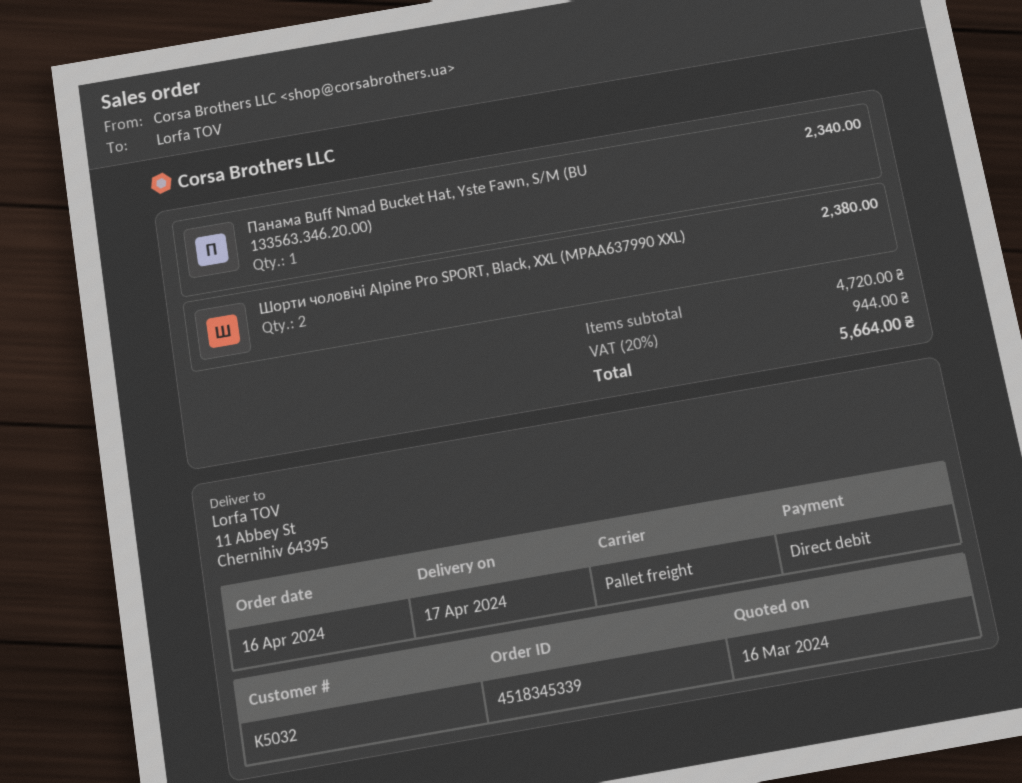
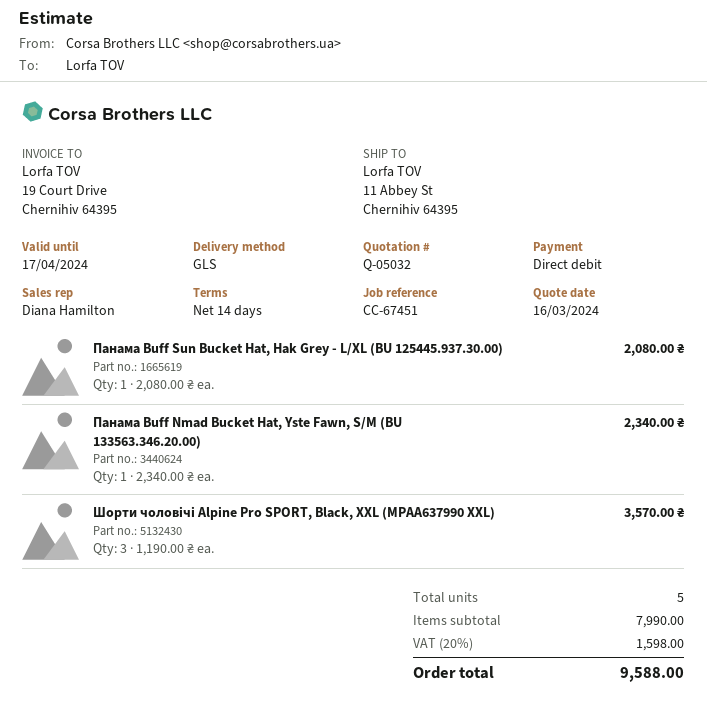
shipping method: pallet freight -> GLS
Шорти чоловічі Alpine Pro SPORT, Black, XXL (MPAA637990 XXL): 2 for 2380.00 -> 3 for 3570.00
Панама Buff Sun Bucket Hat, Hak Grey - L/XL (BU 125445.937.30.00): none -> 1 for 2080.00
subtotal: 4720.00 -> 7990.00
tax: 20% = 944.00 -> 20% = 1598.00
total: 5664.00 -> 9588.00

